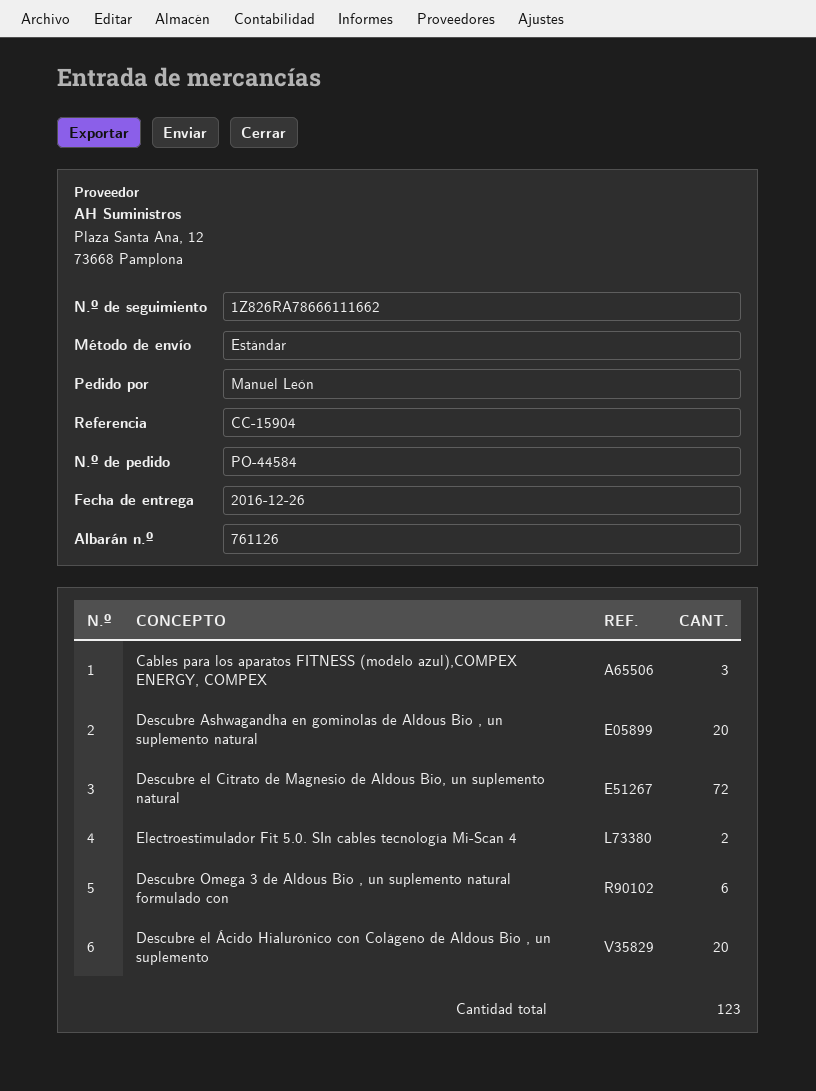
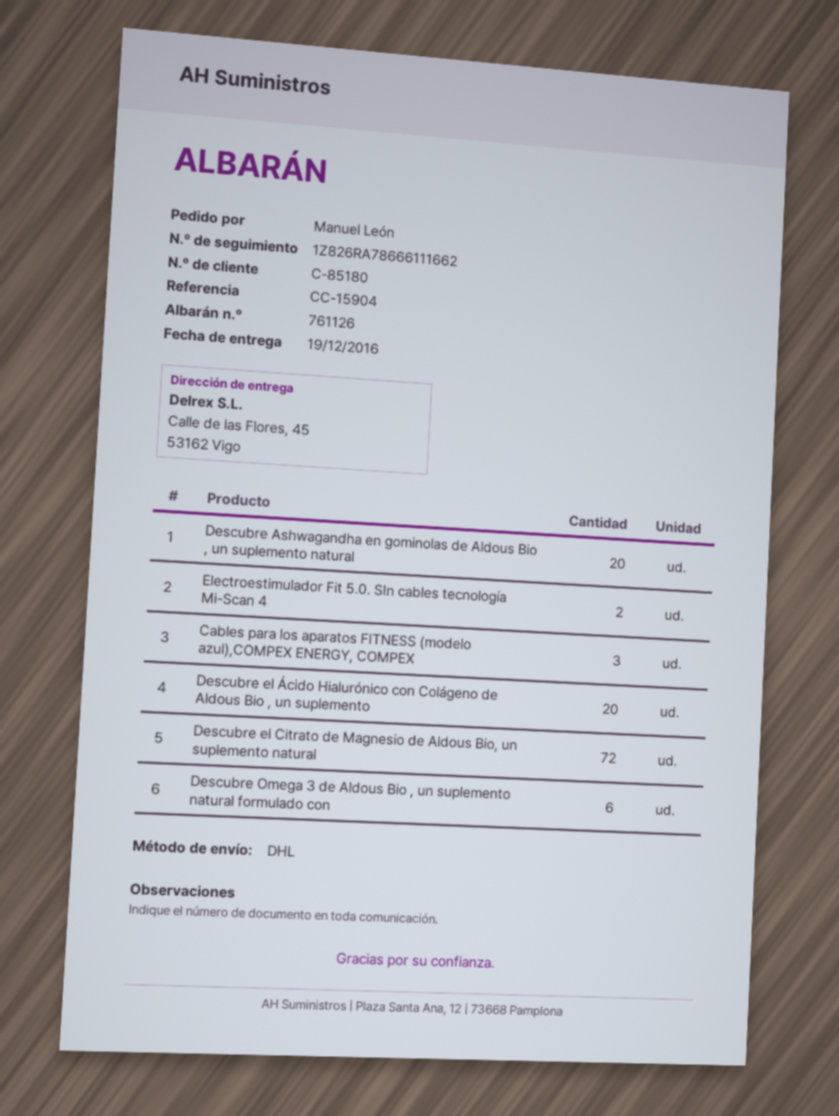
delivery date: 2016-12-26 -> 2016-12-19
shipping method: standard -> DHL

